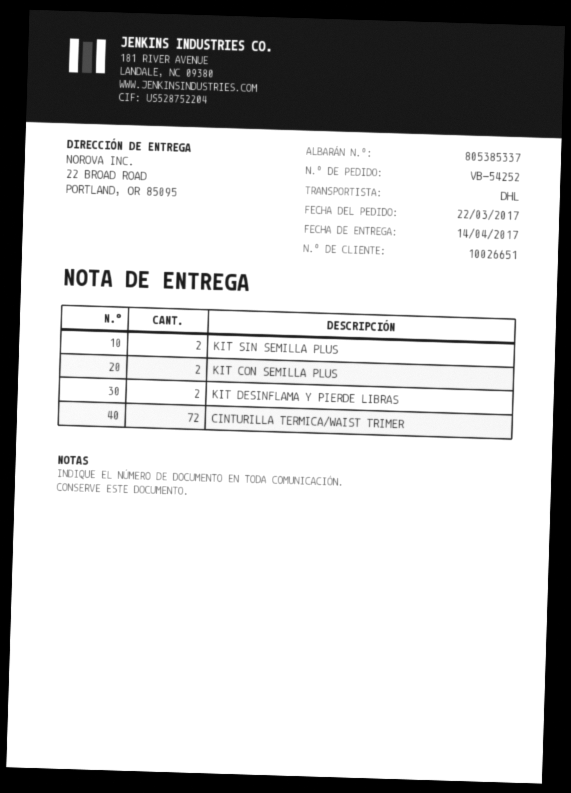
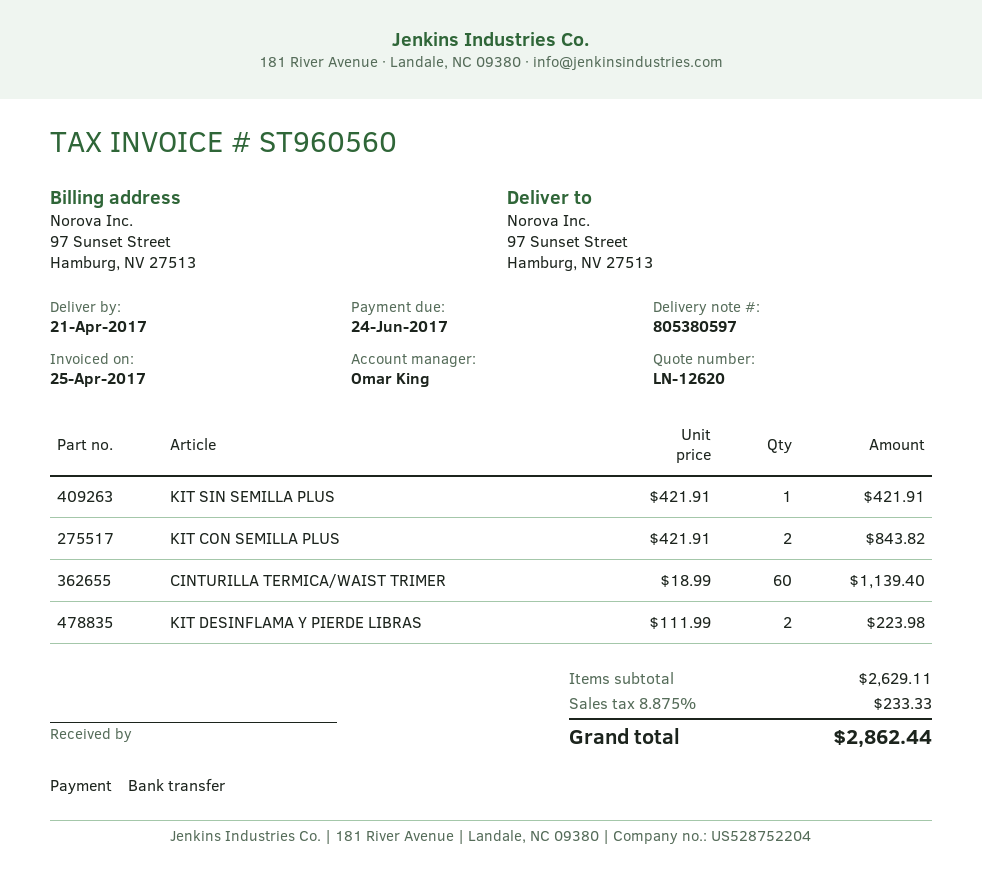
delivery note number: 805385337 -> 805380597
delivery date: 2017-04-14 -> 2017-04-21
ship to: 22 BROAD ROAD, PORTLAND, OR 85095 -> 97 Sunset Street, Hamburg, NV 27513
KIT SIN SEMILLA PLUS: 2 -> 1
CINTURILLA TERMICA/WAIST TRIMER: 72 -> 60

